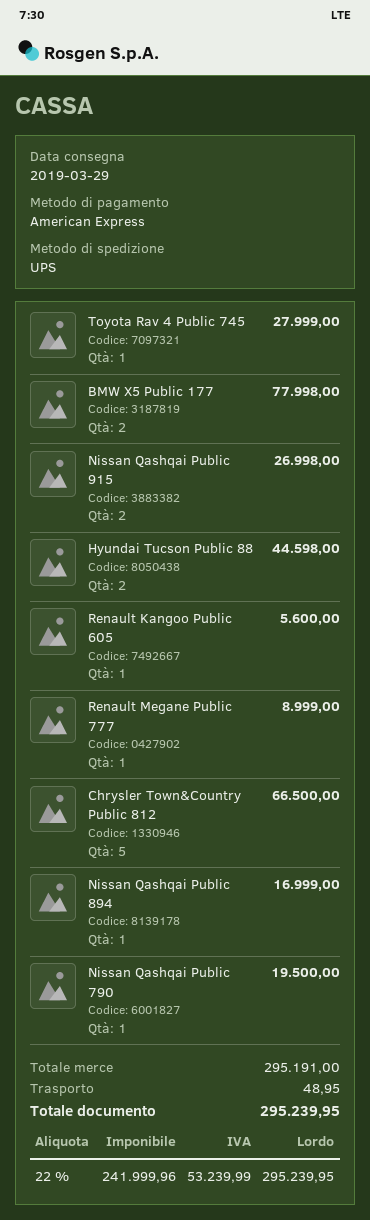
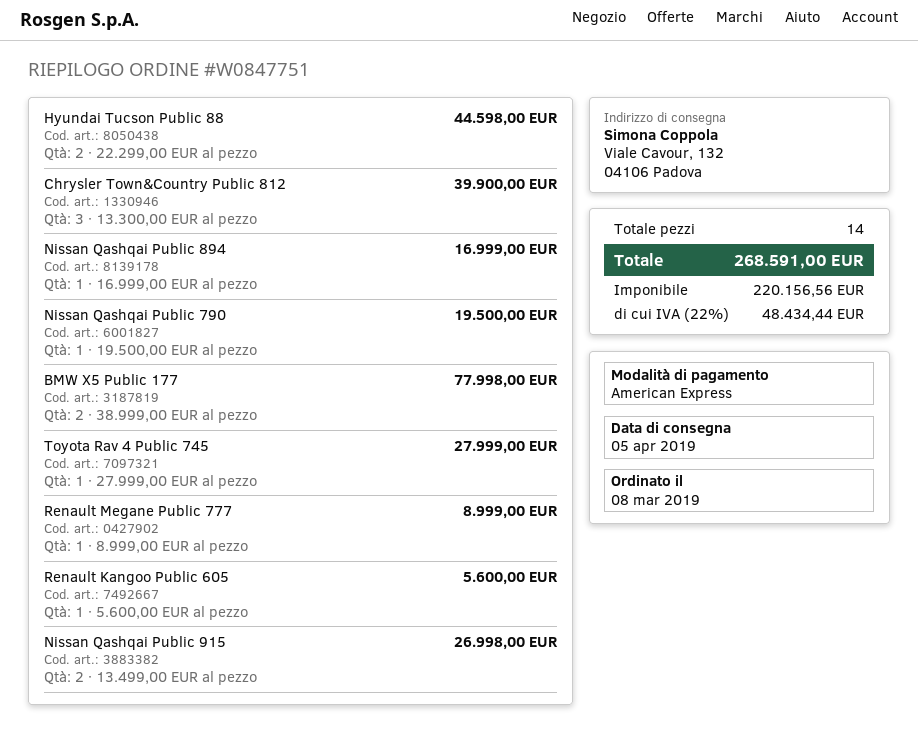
delivery date: 2019-03-29 -> 2019-04-05
Chrysler Town&Country Public 812: 5 for 66500.00 -> 3 for 39900.00
shipping: 48.95 -> none
net: 241999.96 -> 220156.56
tax: 22% = 53239.99 -> 22% = 48434.44
total: 295239.95 -> 268591.00

